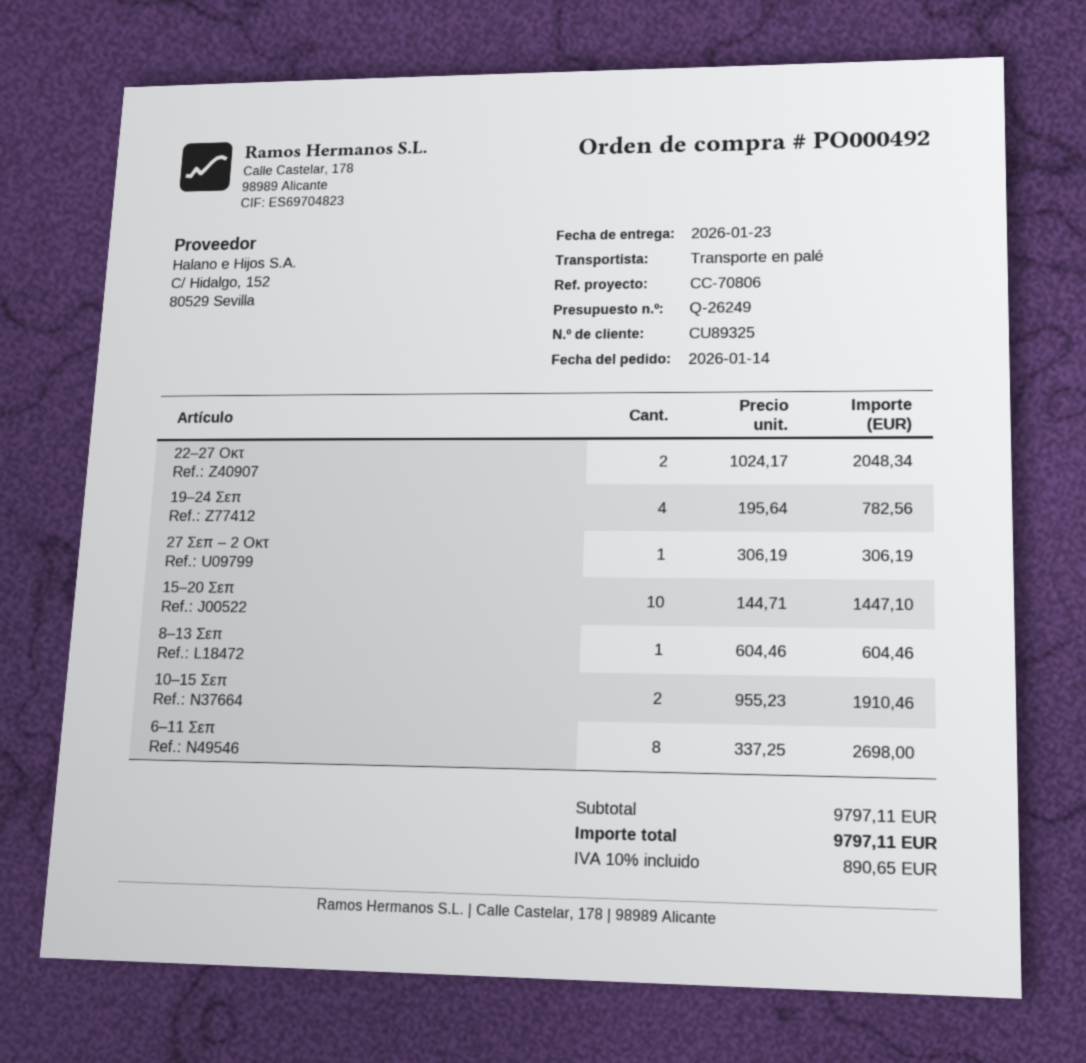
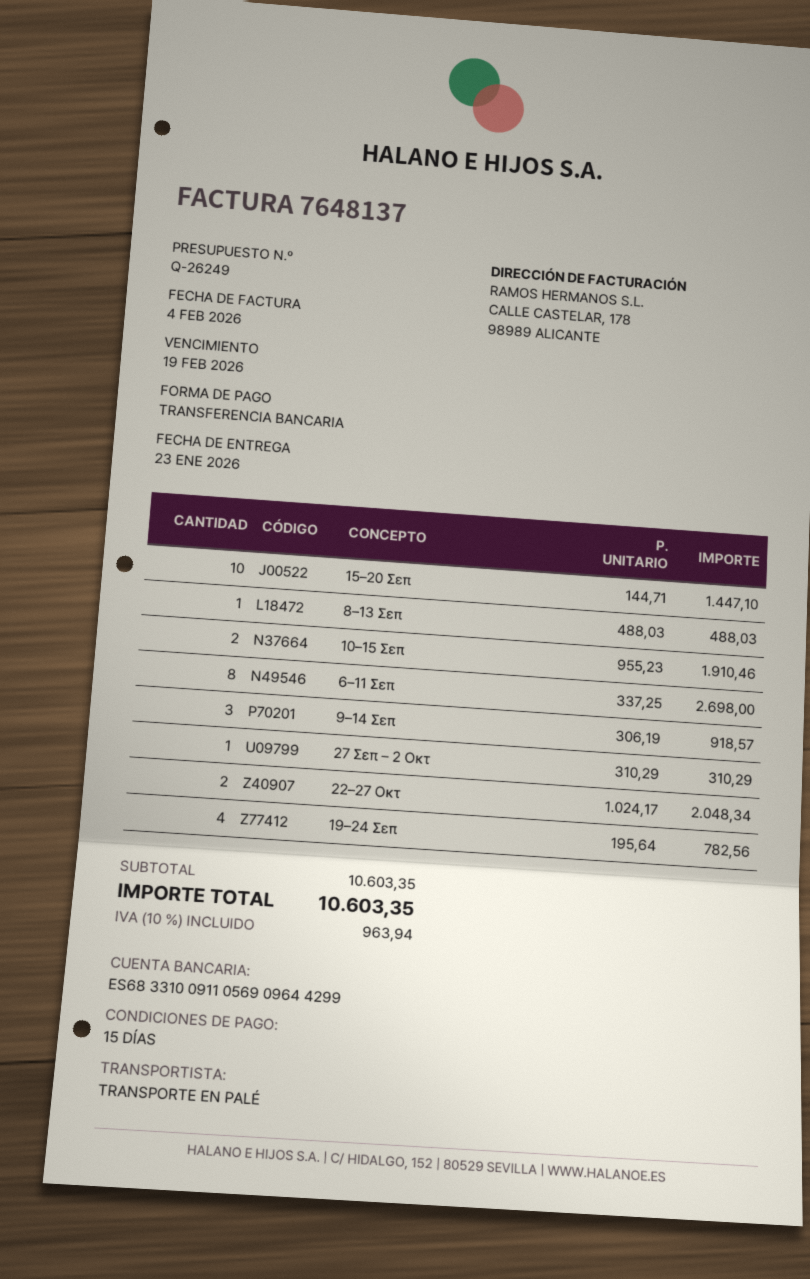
27 Σεπ – 2 Οκτ: 1 x 306.19 = 306.19 -> 1 x 310.29 = 310.29
8–13 Σεπ: 1 x 604.46 = 604.46 -> 1 x 488.03 = 488.03
9–14 Σεπ: none -> 3 x 306.19 = 918.57
subtotal: 9797.11 -> 10603.35
tax: 10% = 890.65 -> 10% = 963.94
total: 9797.11 -> 10603.35

